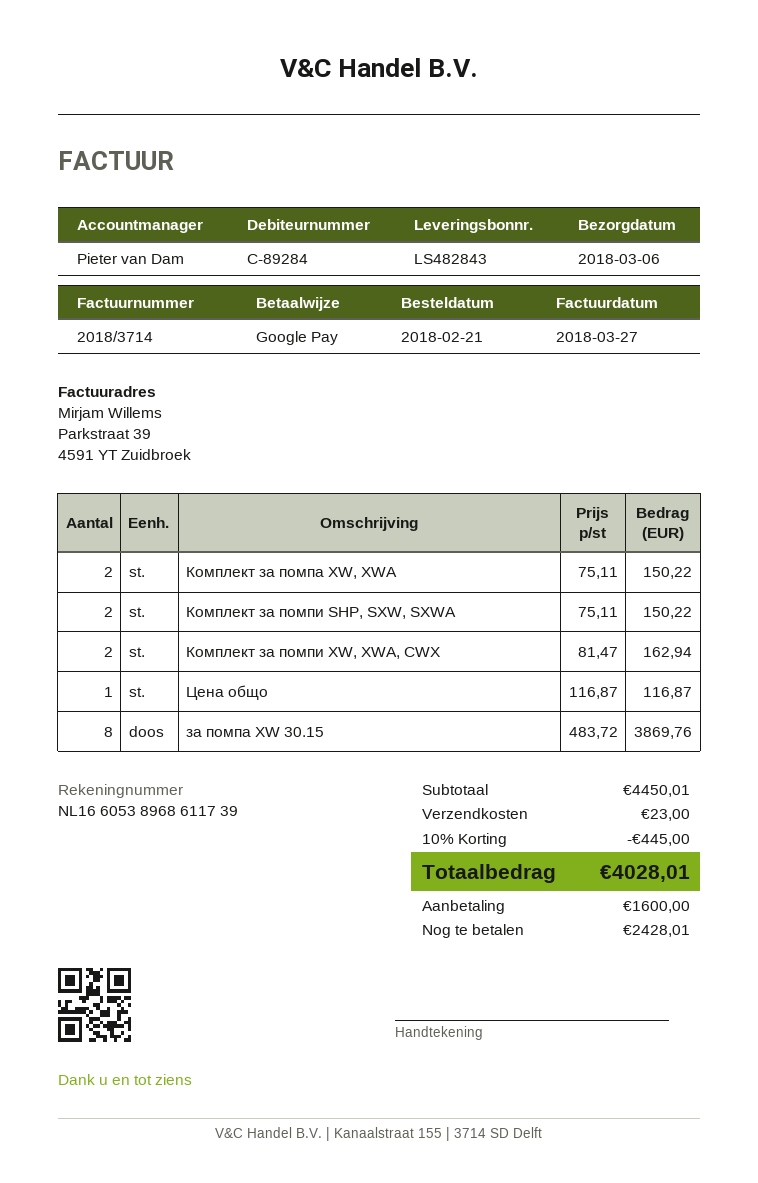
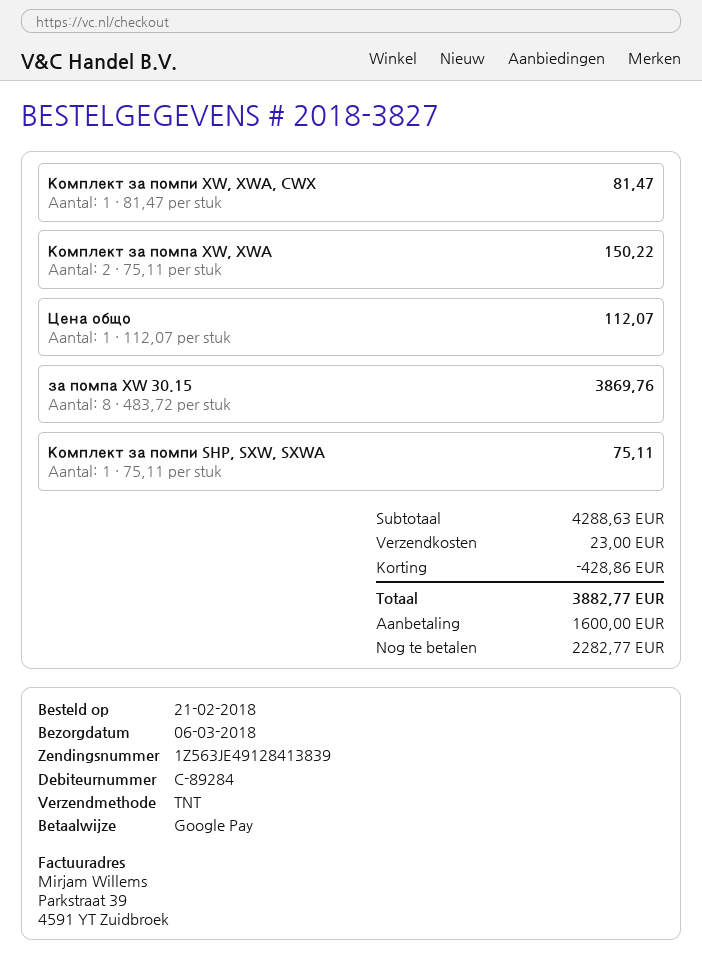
Комплект за помпи SHP, SXW, SXWA: 2 x 75.11 = 150.22 -> 1 x 75.11 = 75.11
Комплект за помпи XW, XWA, CWX: 2 x 81.47 = 162.94 -> 1 x 81.47 = 81.47
Цена общо: 1 x 116.87 = 116.87 -> 1 x 112.07 = 112.07
subtotal: 4450.01 -> 4288.63
discount: 445.00 -> 428.86
total: 4028.01 -> 3882.77
balance: 2428.01 -> 2282.77

